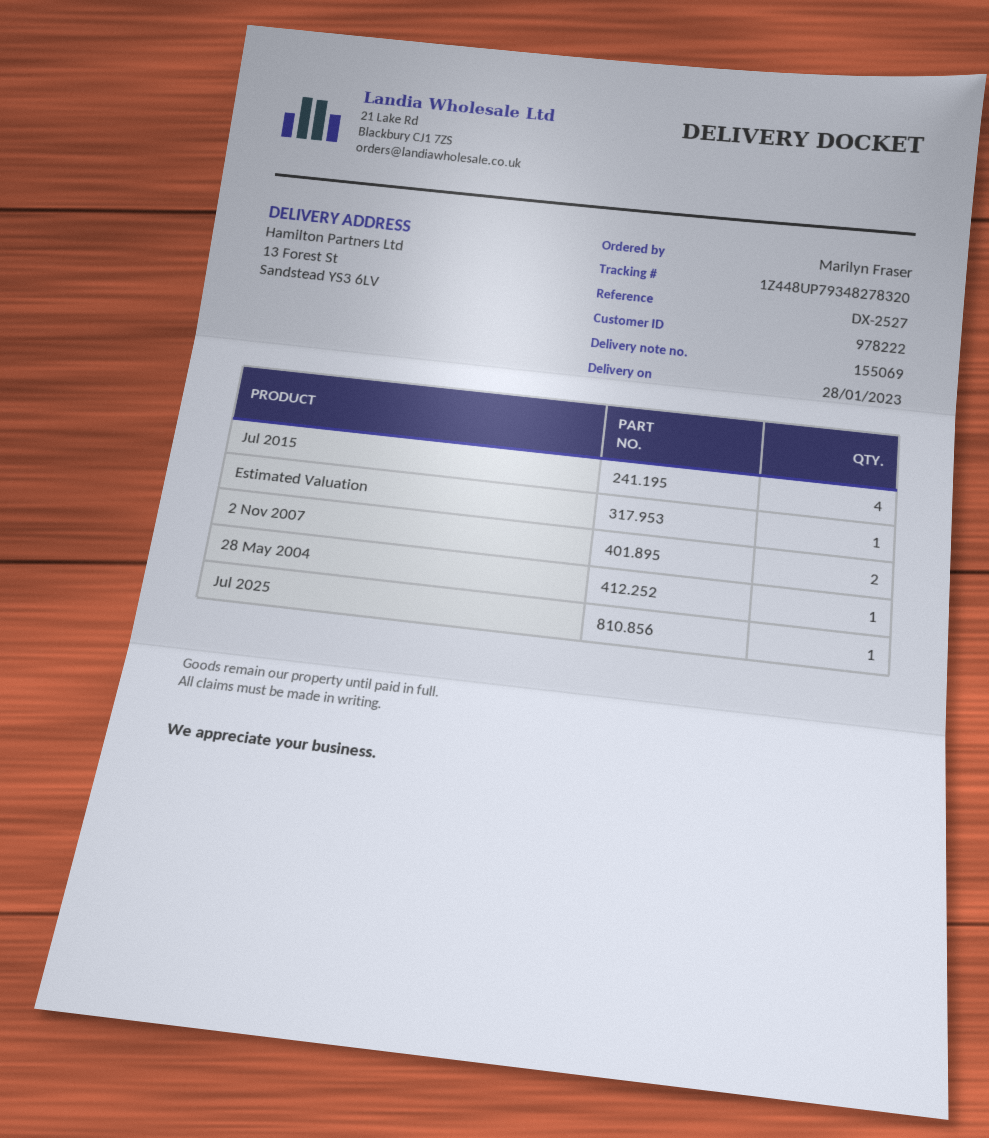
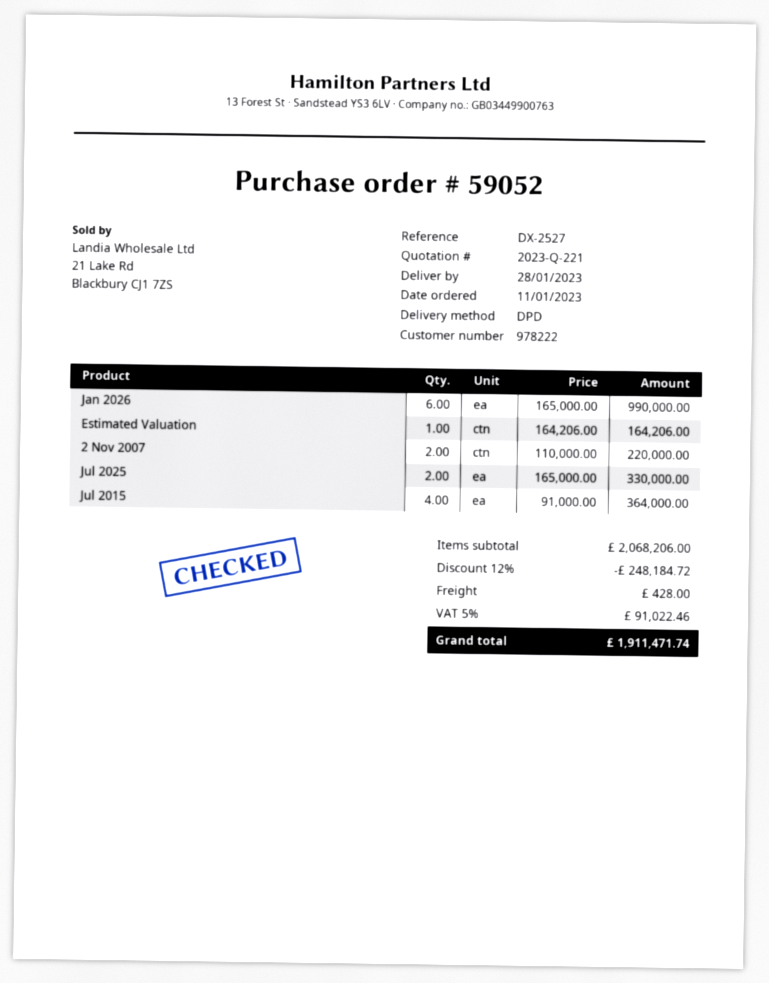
28 May 2004: 1 -> none
Jul 2025: 1 -> 2
Jan 2026: none -> 6

